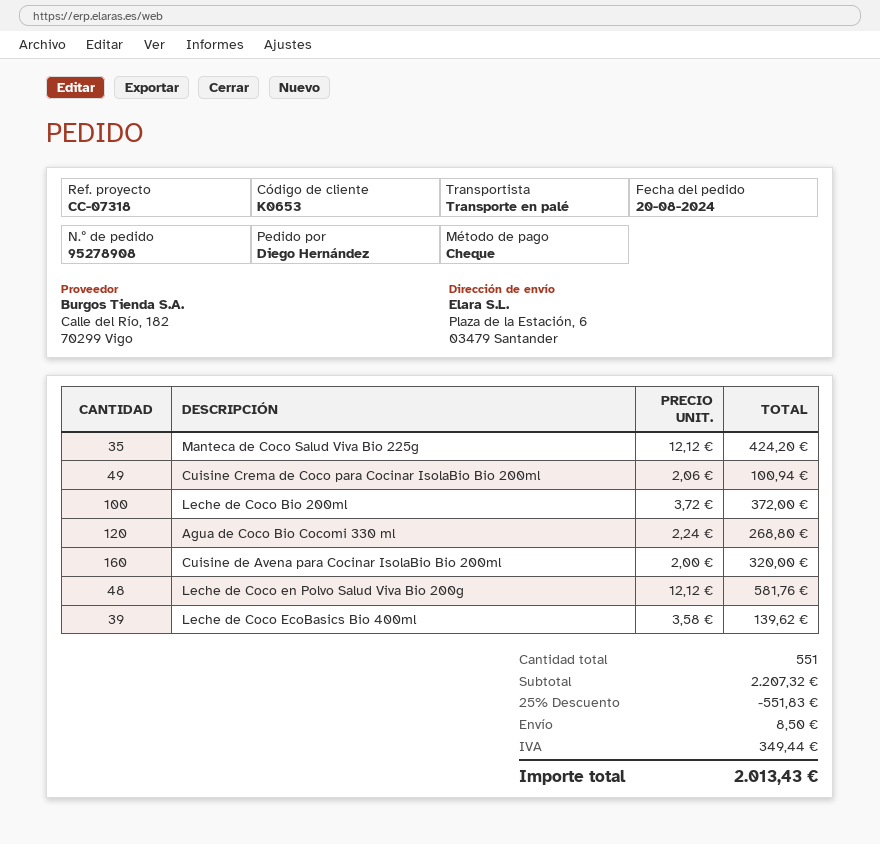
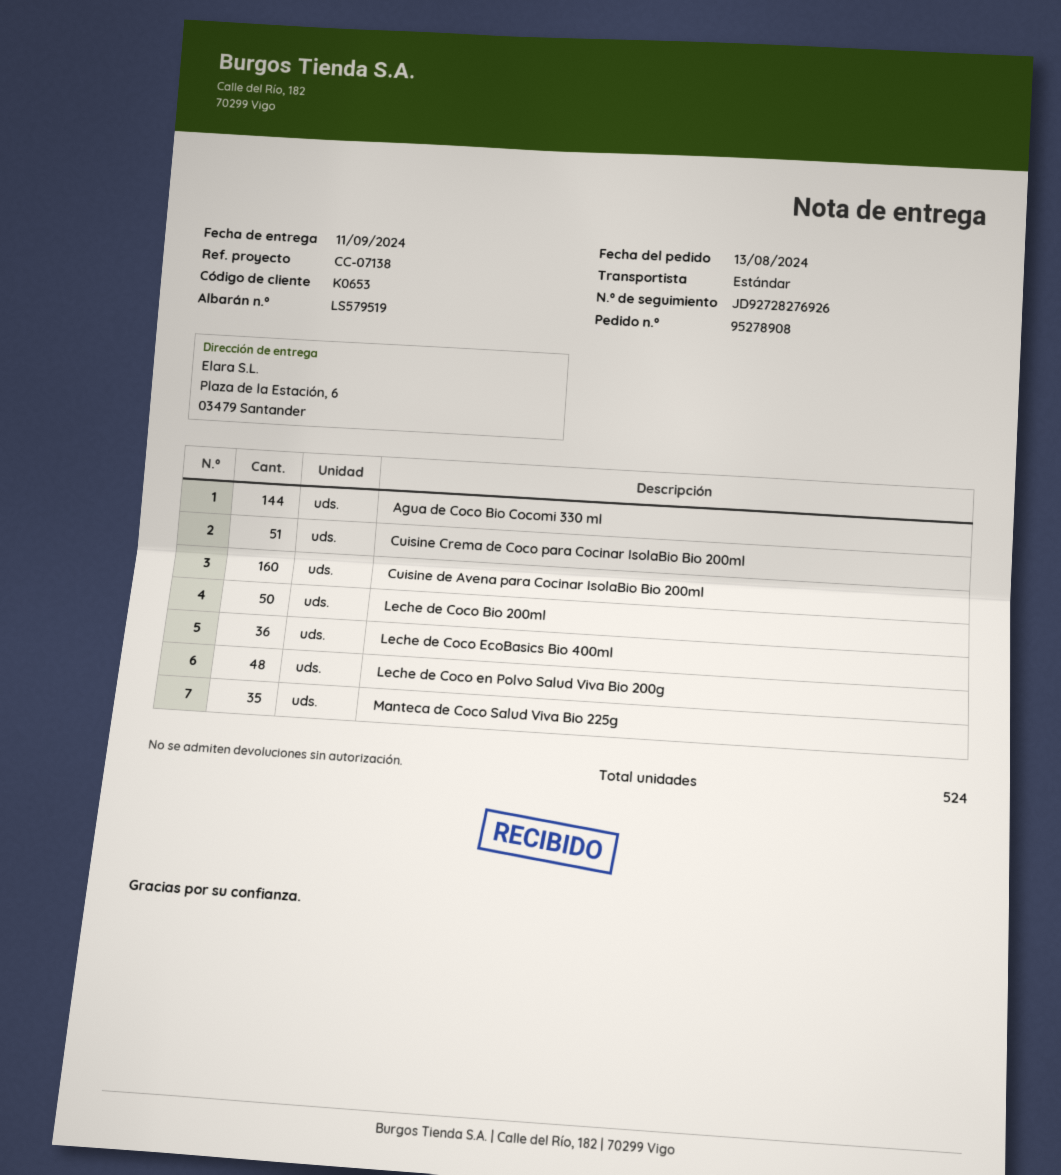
order date: 2024-08-20 -> 2024-08-13
reference: CC-07318 -> CC-07138
shipping method: pallet freight -> standard
Cuisine Crema de Coco para Cocinar IsolaBio Bio 200ml: 49 -> 51
Leche de Coco Bio 200ml: 100 -> 50
Agua de Coco Bio Cocomi 330 ml: 120 -> 144
Leche de Coco EcoBasics Bio 400ml: 39 -> 36
total quantity: 551 -> 524

